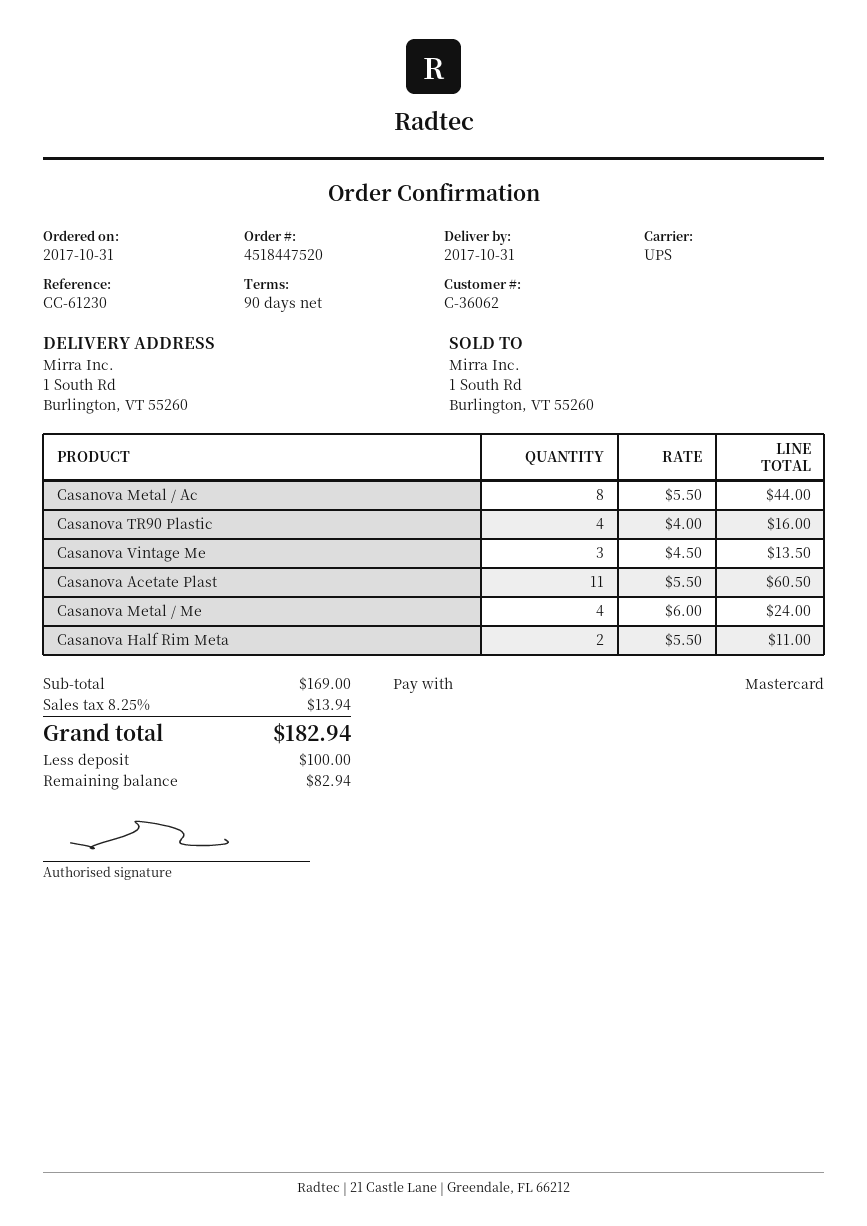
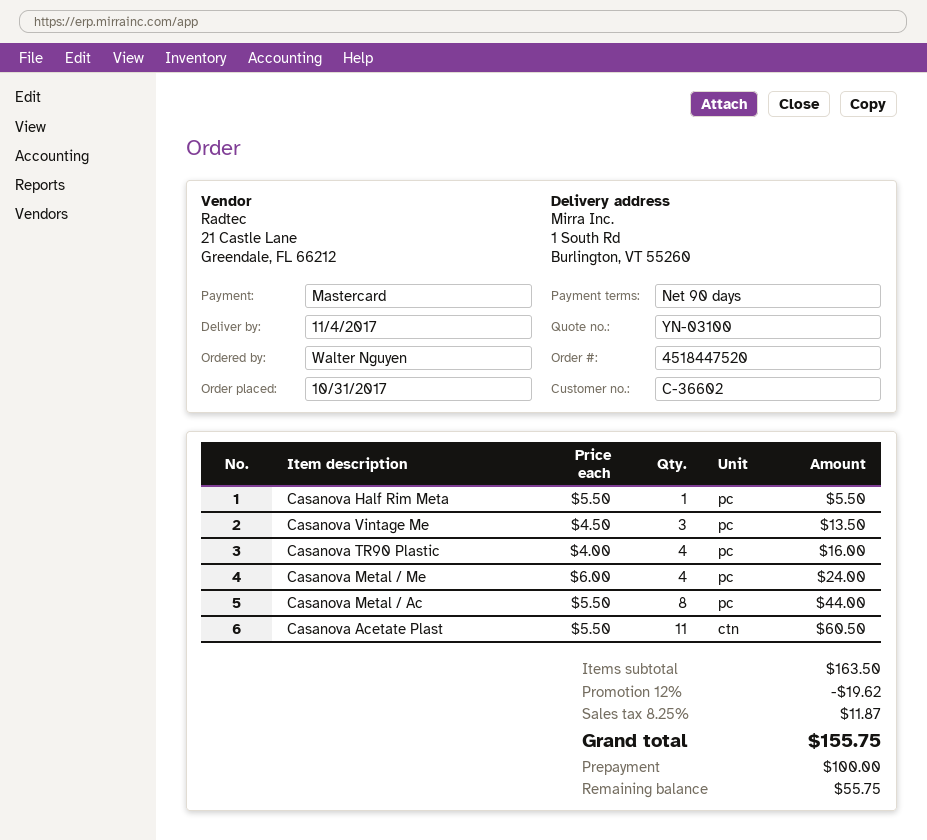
delivery date: 2017-10-31 -> 2017-11-04
customer number: C-36062 -> C-36602
Casanova Half Rim Meta: 2 x 5.50 = 11.00 -> 1 x 5.50 = 5.50
subtotal: 169.00 -> 163.50
discount: none -> 12% = 19.62
tax: 8.25% = 13.94 -> 8.25% = 11.87
total: 182.94 -> 155.75
balance: 82.94 -> 55.75

